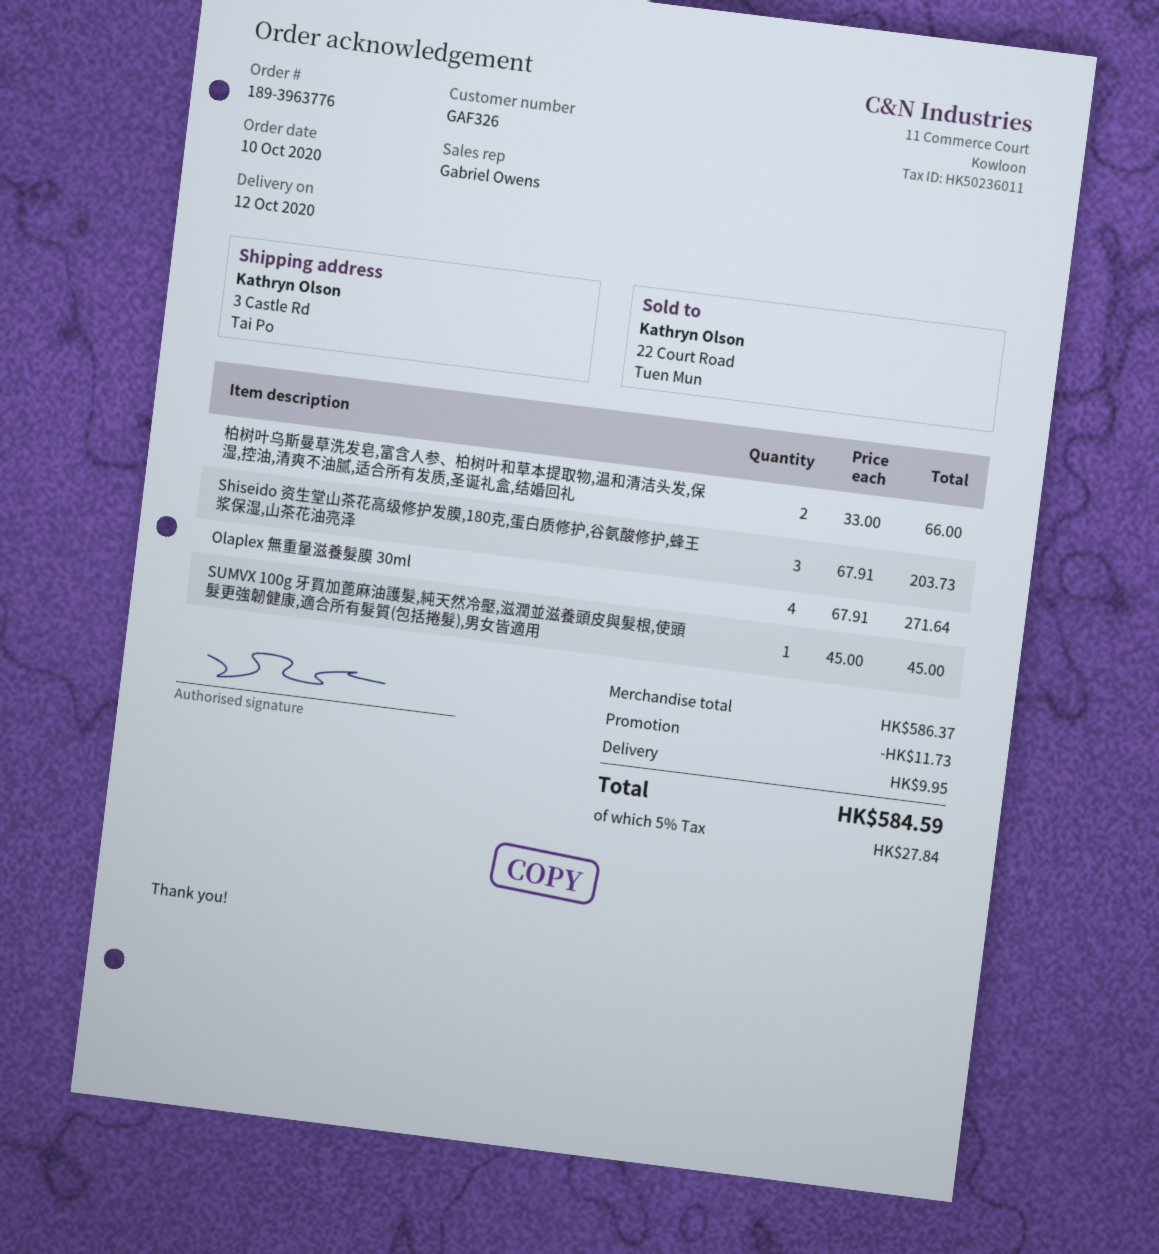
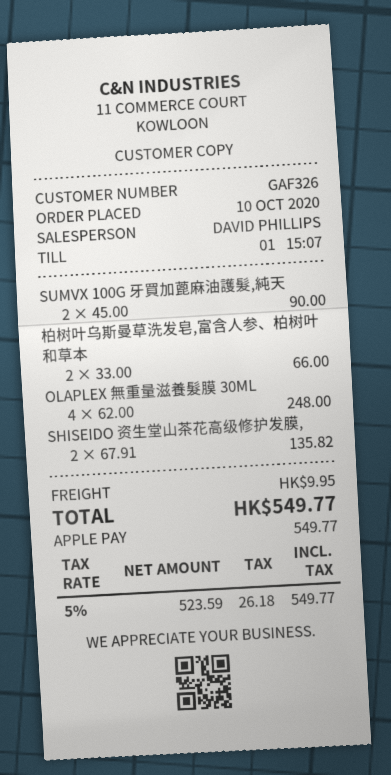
sales rep: Gabriel Owens -> DAVID PHILLIPS
Shiseido 资生堂山茶花高级修护发膜,180克,蛋白质修护,谷氨酸修护,蜂王浆保湿,山茶花油亮泽: 3 x 67.91 = 203.73 -> 2 x 67.91 = 135.82
Olaplex 無重量滋養髮膜 30ml: 4 x 67.91 = 271.64 -> 4 x 62.00 = 248.00
SUMVX 100g 牙買加蓖麻油護髮,純天然冷壓,滋潤並滋養頭皮與髮根,使頭髮更強韌健康,適合所有髮質(包括捲髮),男女皆適用: 1 x 45.00 = 45.00 -> 2 x 45.00 = 90.00
discount: 11.73 -> none
tax: 5% = 27.84 -> 5% = 26.18
total: 584.59 -> 549.77

